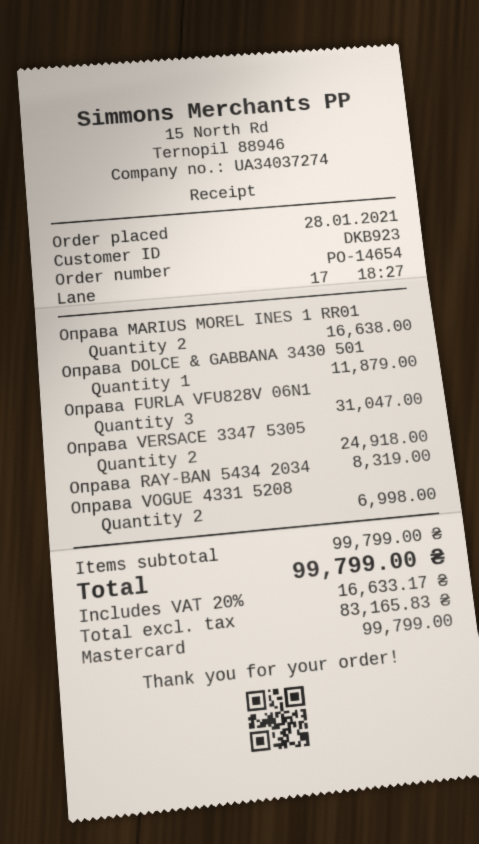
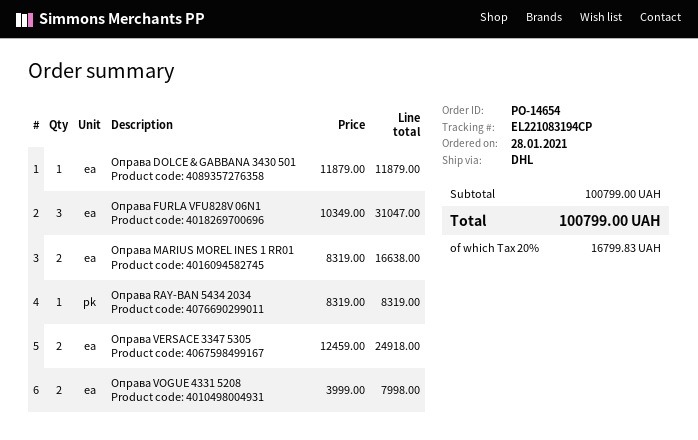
Оправа VOGUE 4331 5208: 2 for 6998.00 -> 2 for 7998.00
subtotal: 99799.00 -> 100799.00
tax: 20% = 16633.17 -> 20% = 16799.83
total: 99799.00 -> 100799.00

